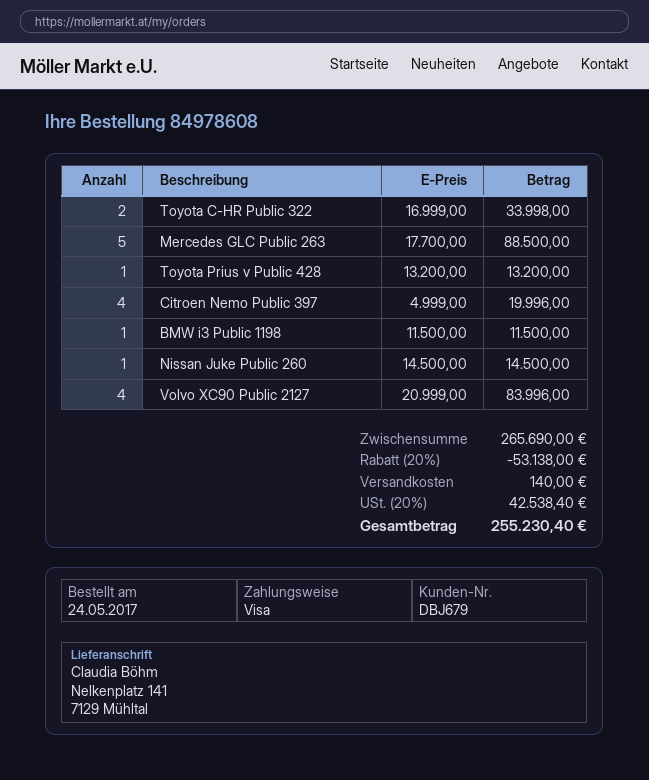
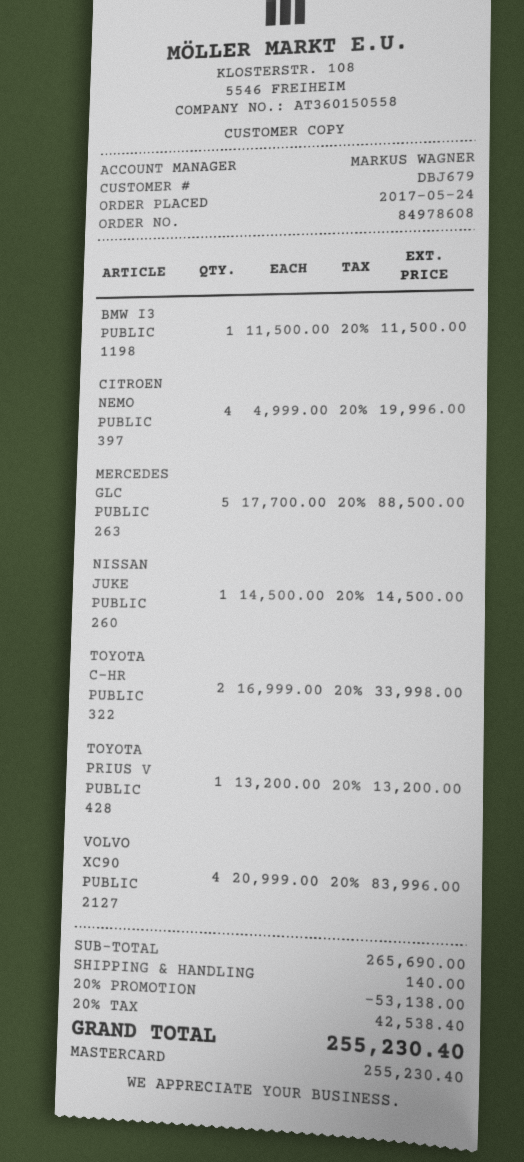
payment method: Visa -> Mastercard

